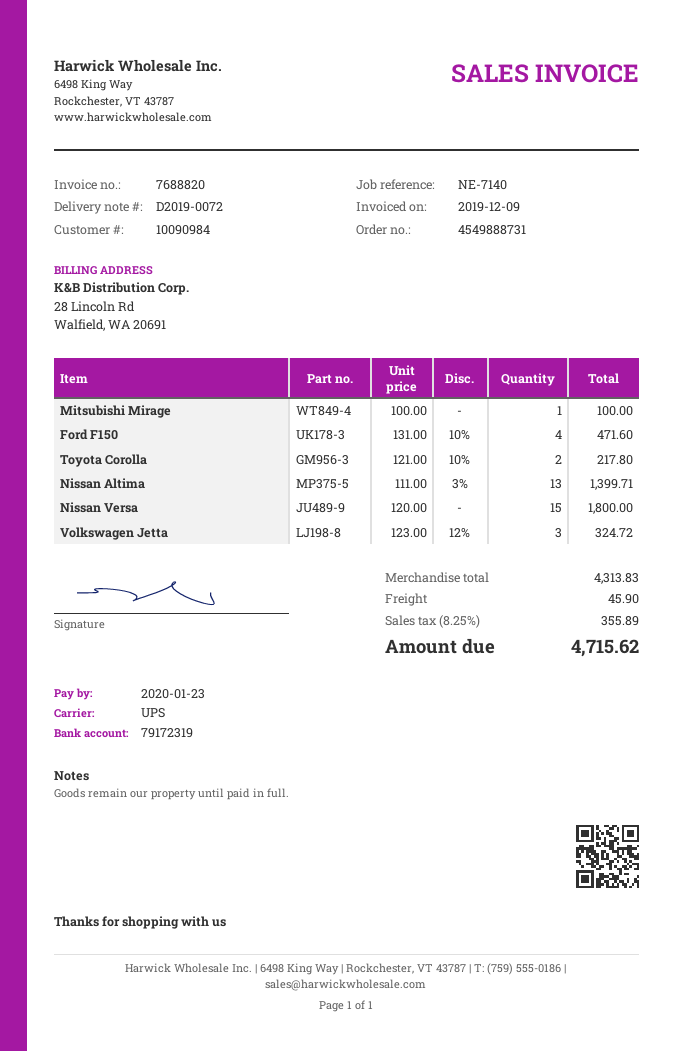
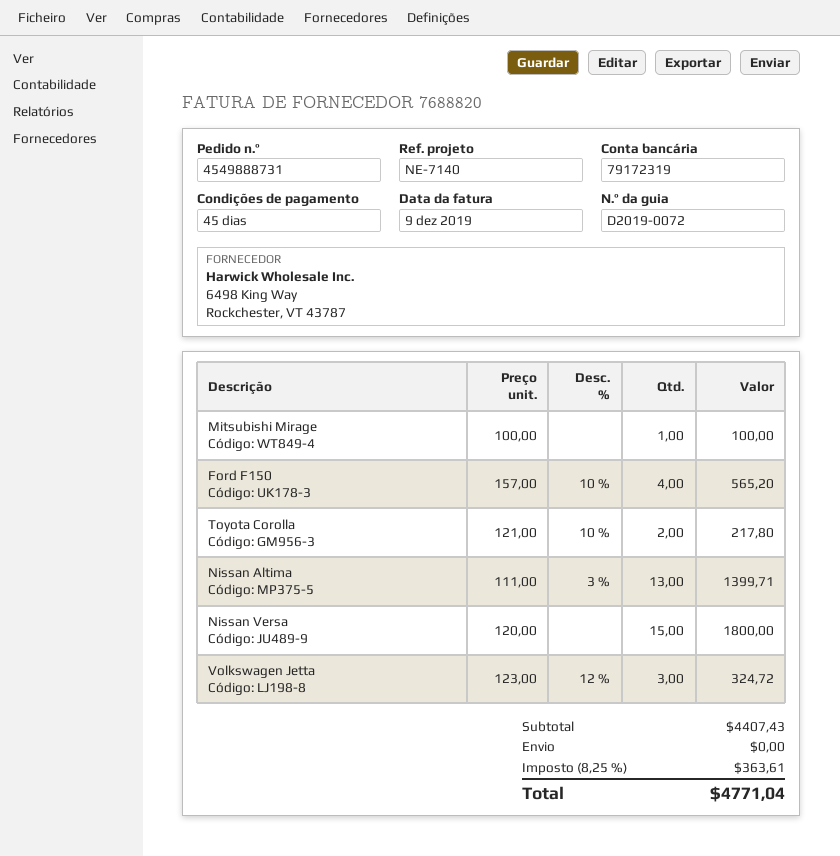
Ford F150: 4 x 131.00 - 10% = 471.60 -> 4 x 157.00 - 10% = 565.20
subtotal: 4313.83 -> 4407.43
shipping: 45.90 -> 0.00
tax: 8.25% = 355.89 -> 8.25% = 363.61
total: 4715.62 -> 4771.04

